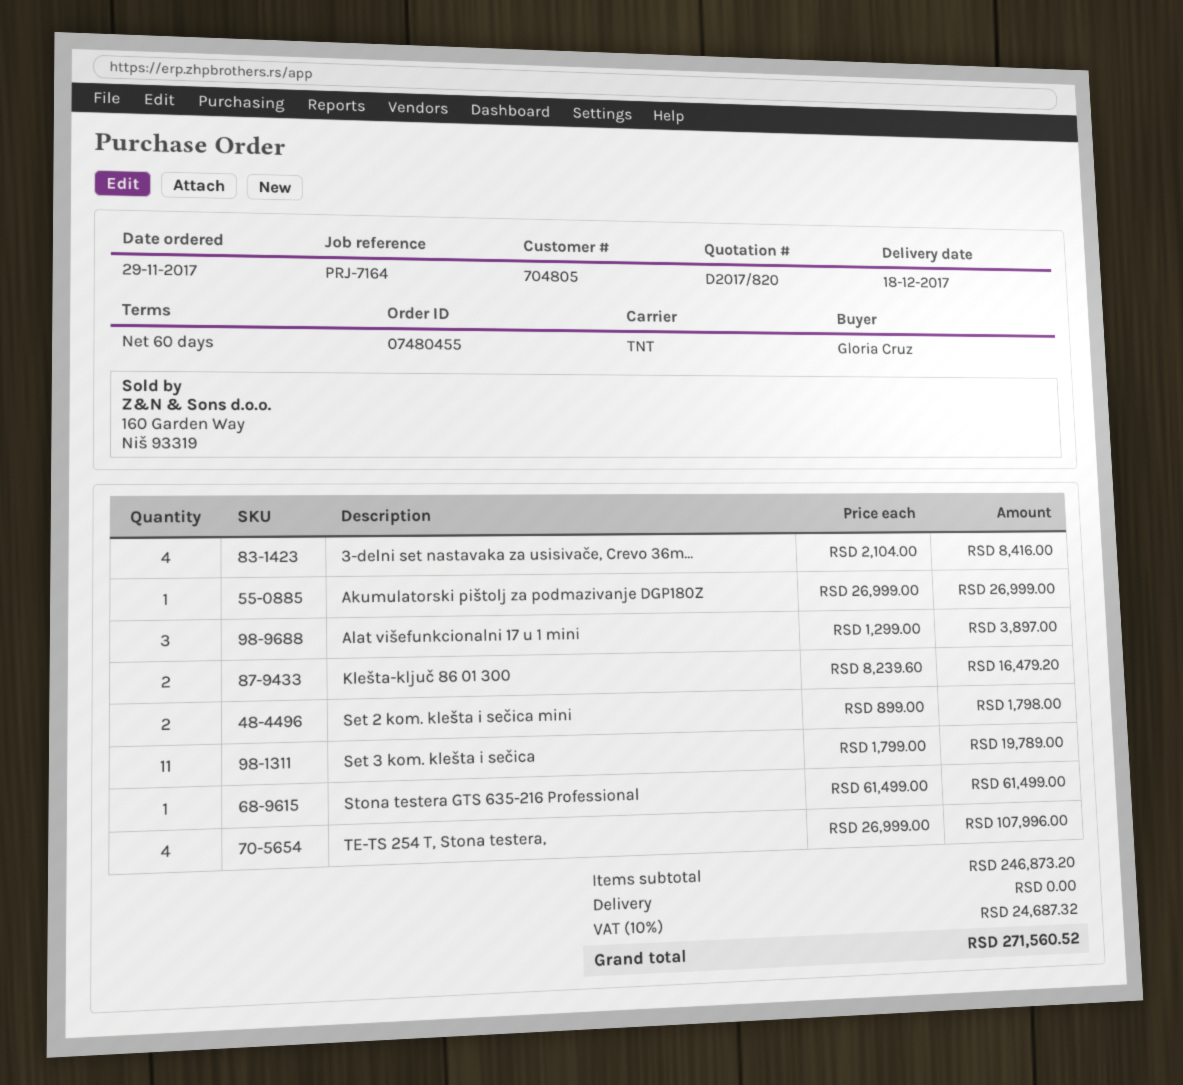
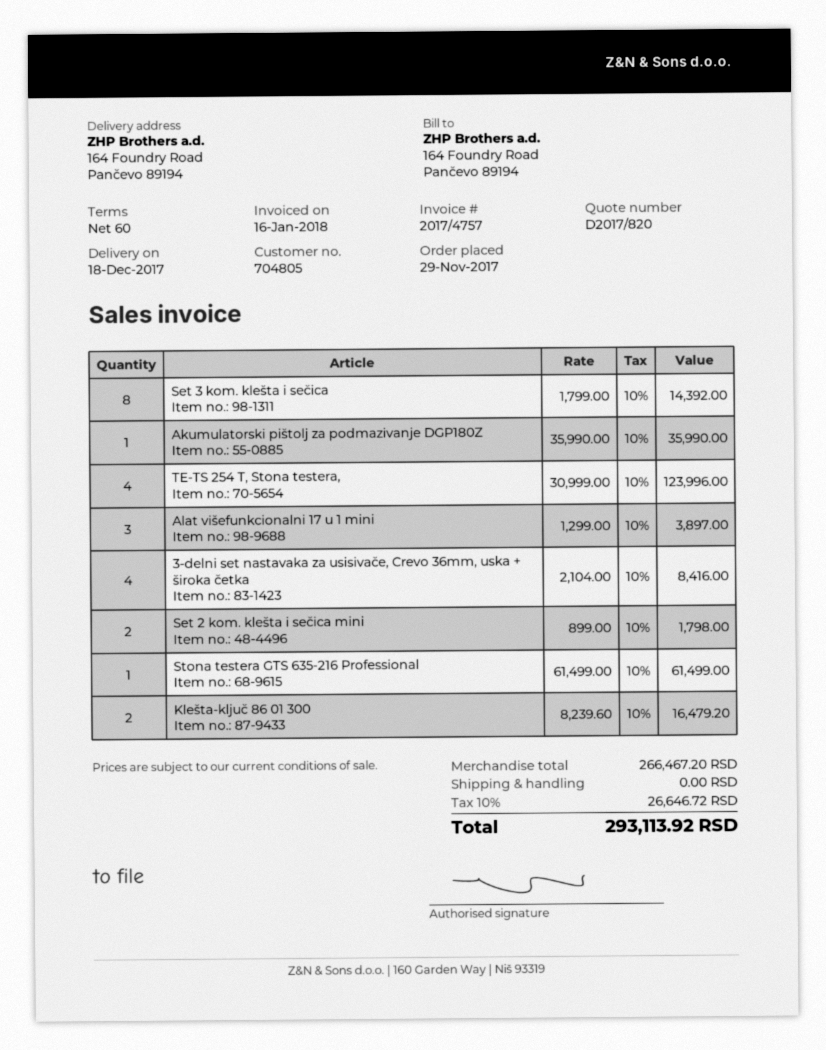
Akumulatorski pištolj za podmazivanje DGP180Z: 1 x 26999.00 = 26999.00 -> 1 x 35990.00 = 35990.00
Set 3 kom. klešta i sečica: 11 x 1799.00 = 19789.00 -> 8 x 1799.00 = 14392.00
TE-TS 254 T, Stona testera,: 4 x 26999.00 = 107996.00 -> 4 x 30999.00 = 123996.00
subtotal: 246873.20 -> 266467.20
tax: 10% = 24687.32 -> 10% = 26646.72
total: 271560.52 -> 293113.92

